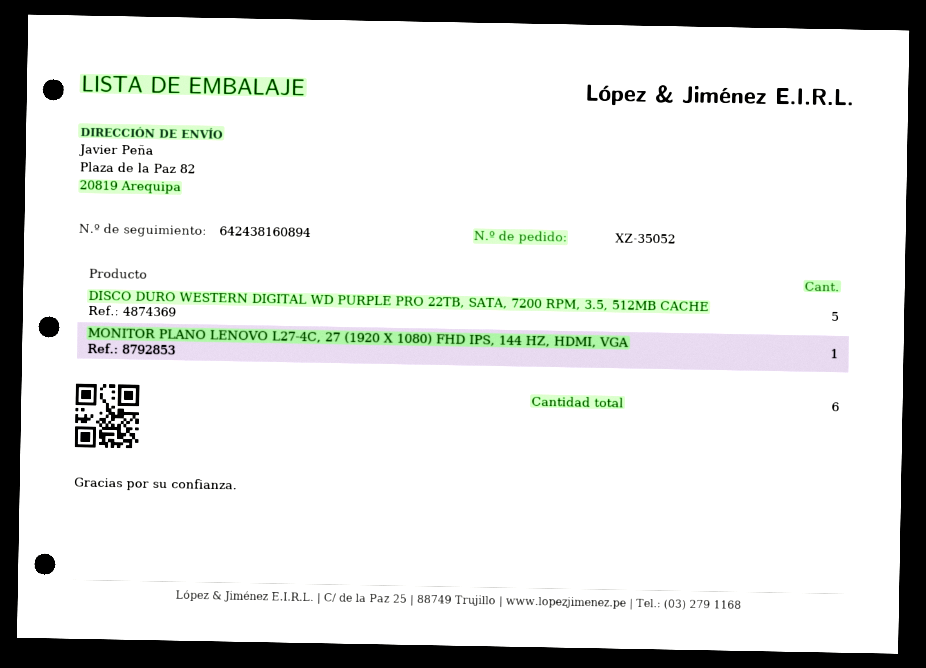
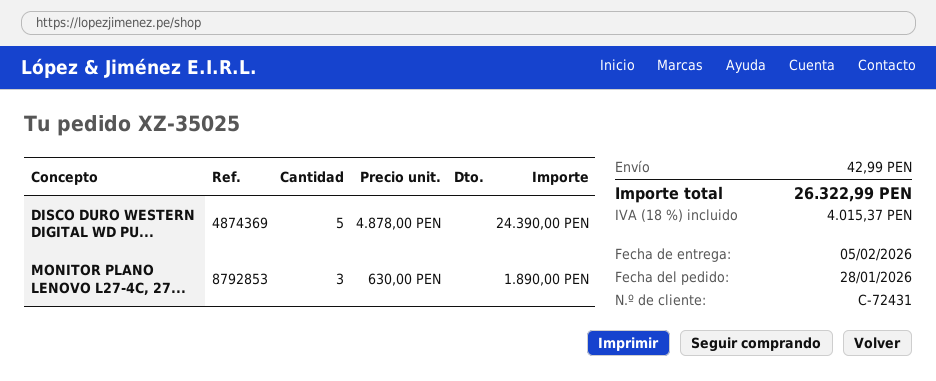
order number: XZ-35052 -> XZ-35025
MONITOR PLANO LENOVO L27-4C, 27 (1920 X 1080) FHD IPS, 144 HZ, HDMI, VGA: 1 -> 3

